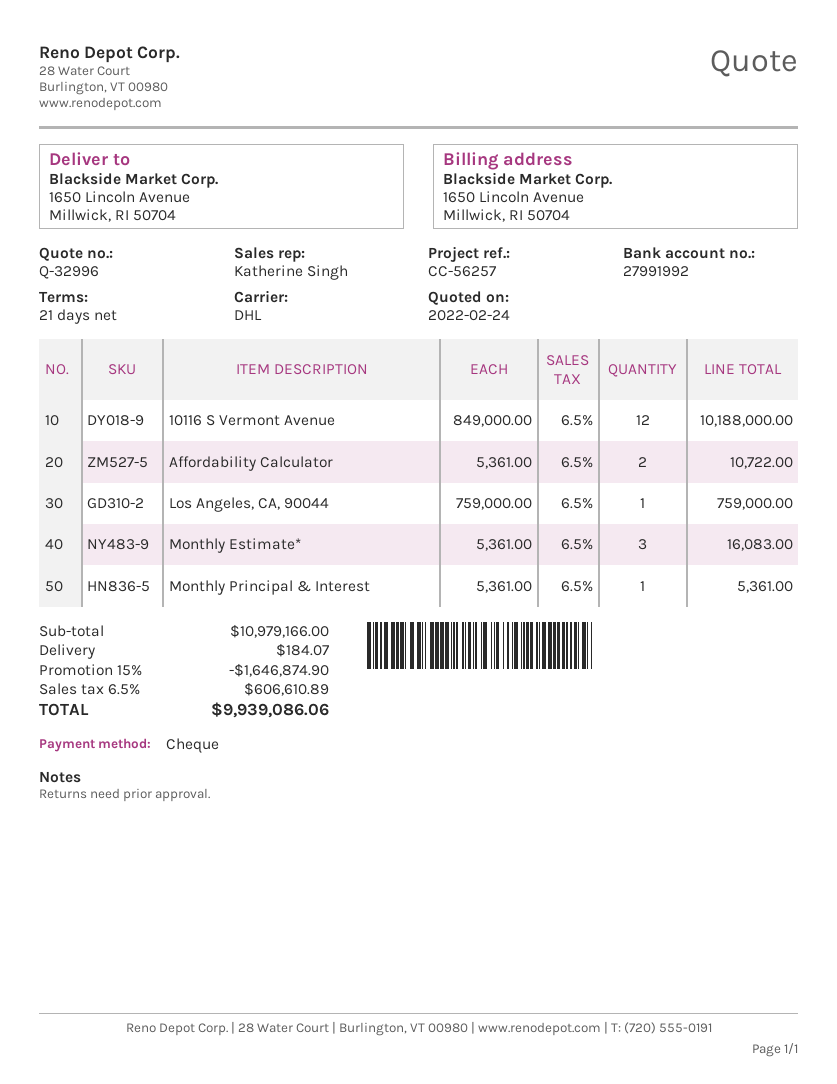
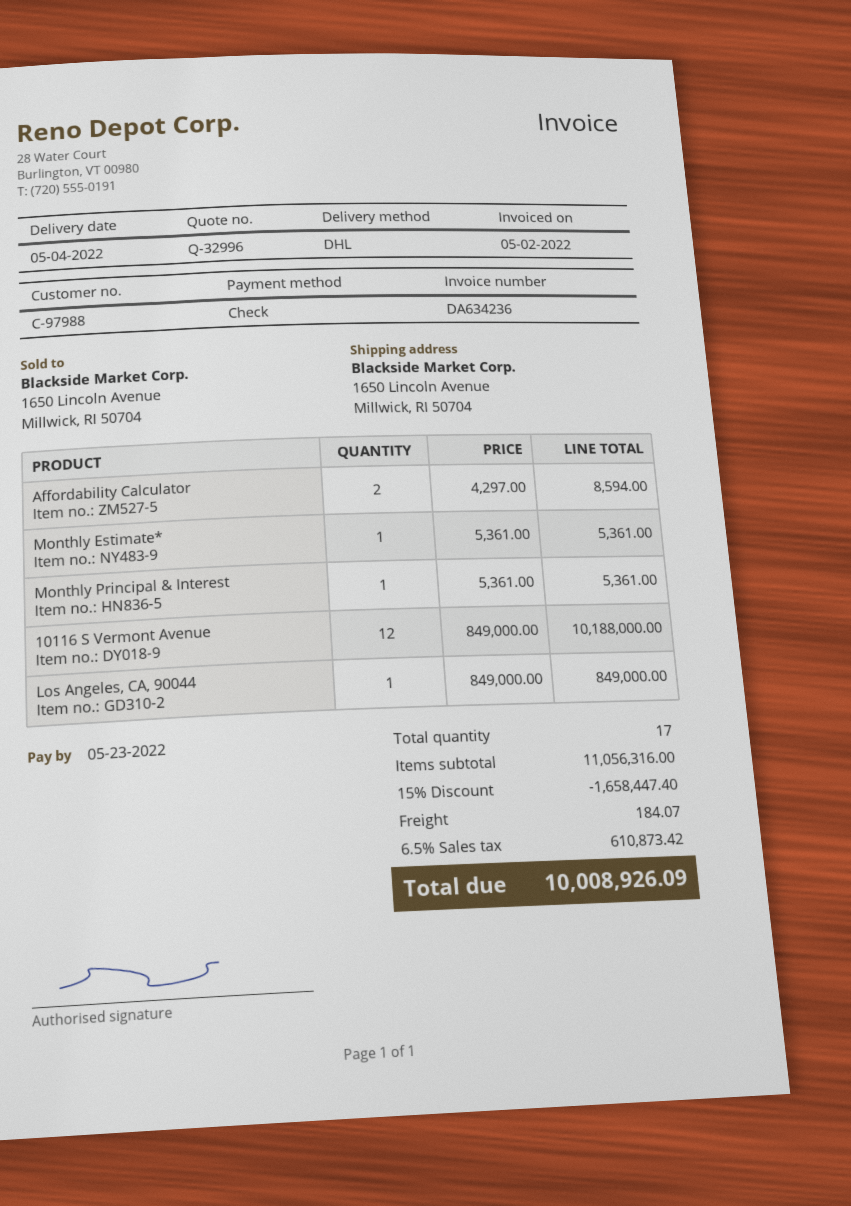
Affordability Calculator: 2 x 5361.00 = 10722.00 -> 2 x 4297.00 = 8594.00
Los Angeles, CA, 90044: 1 x 759000.00 = 759000.00 -> 1 x 849000.00 = 849000.00
Monthly Estimate*: 3 x 5361.00 = 16083.00 -> 1 x 5361.00 = 5361.00
subtotal: 10979166.00 -> 11056316.00
discount: 15% = 1646874.90 -> 15% = 1658447.40
tax: 6.5% = 606610.89 -> 6.5% = 610873.42
total: 9939086.06 -> 10008926.09

